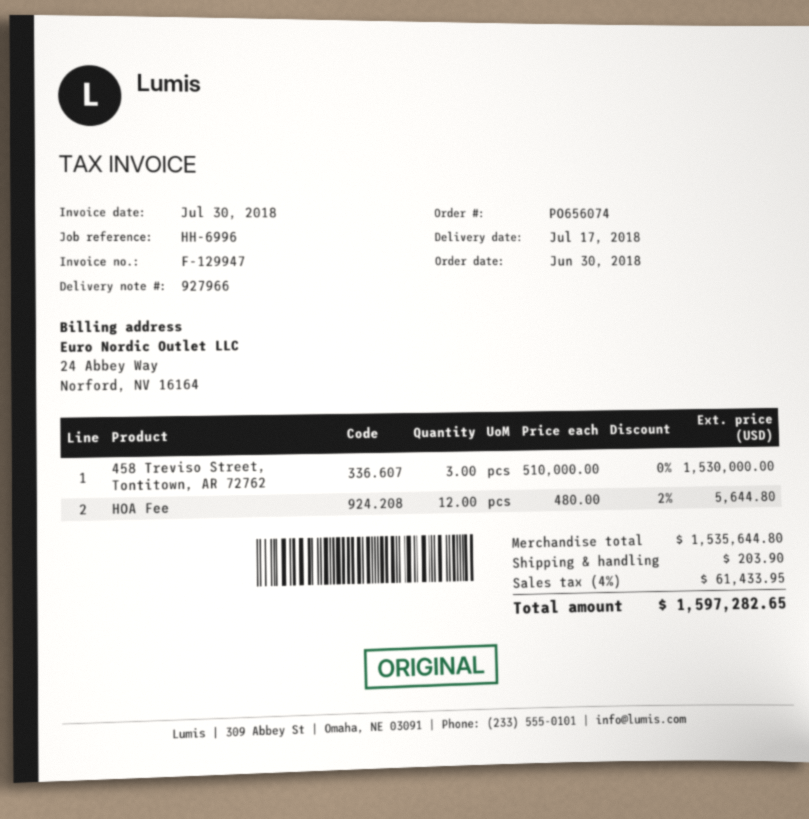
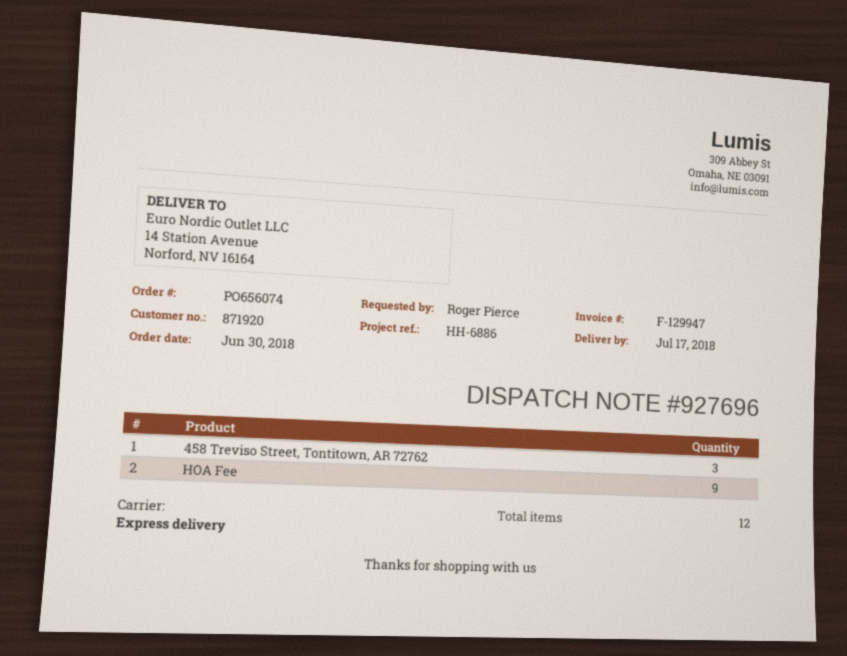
delivery note number: 927966 -> 927696
reference: HH-6996 -> HH-6886
HOA Fee: 12 -> 9

